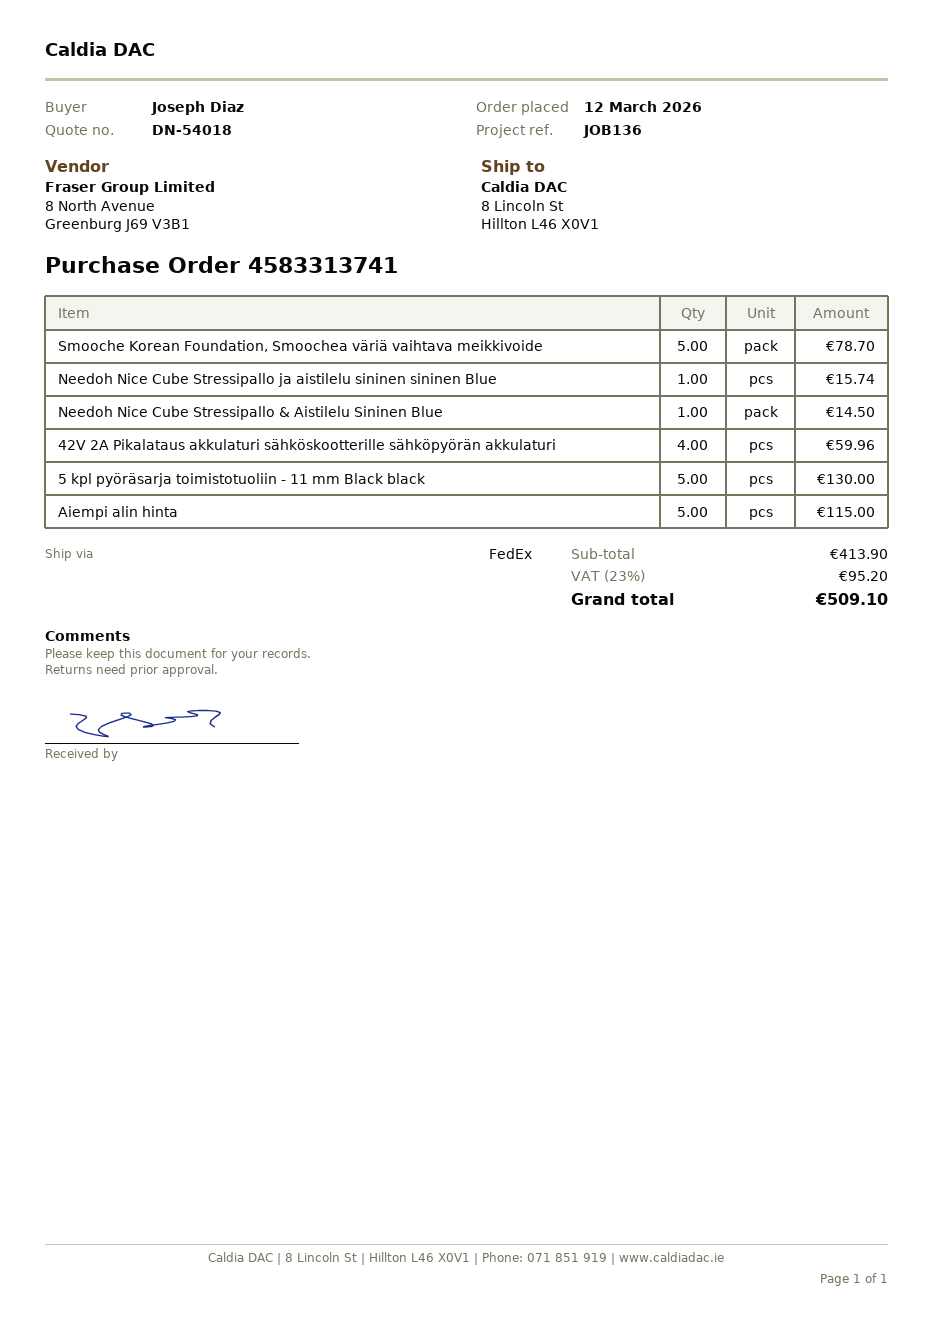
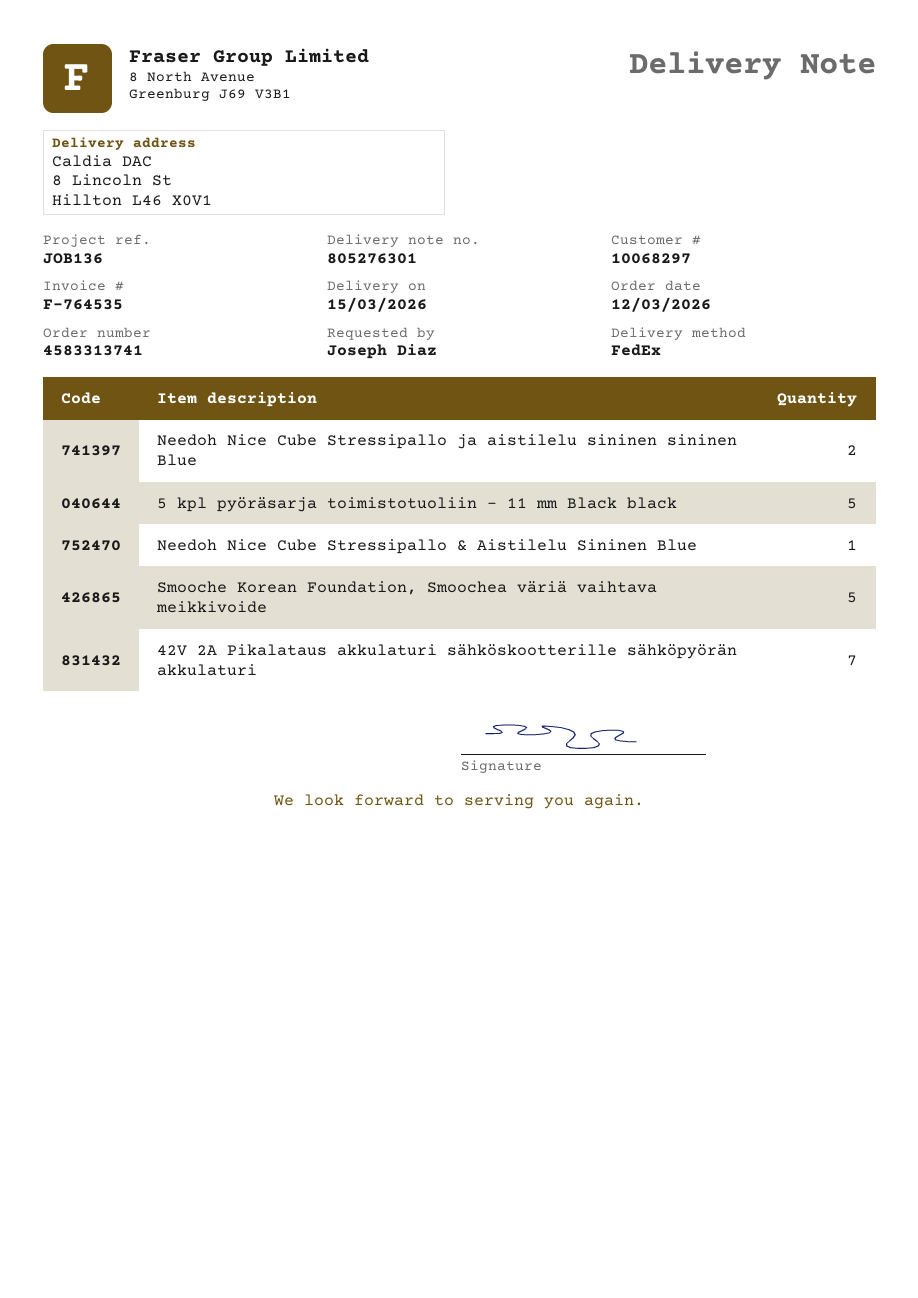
Needoh Nice Cube Stressipallo ja aistilelu sininen sininen Blue: 1 -> 2
42V 2A Pikalataus akkulaturi sähköskootterille sähköpyörän akkulaturi: 4 -> 7
Aiempi alin hinta: 5 -> none

